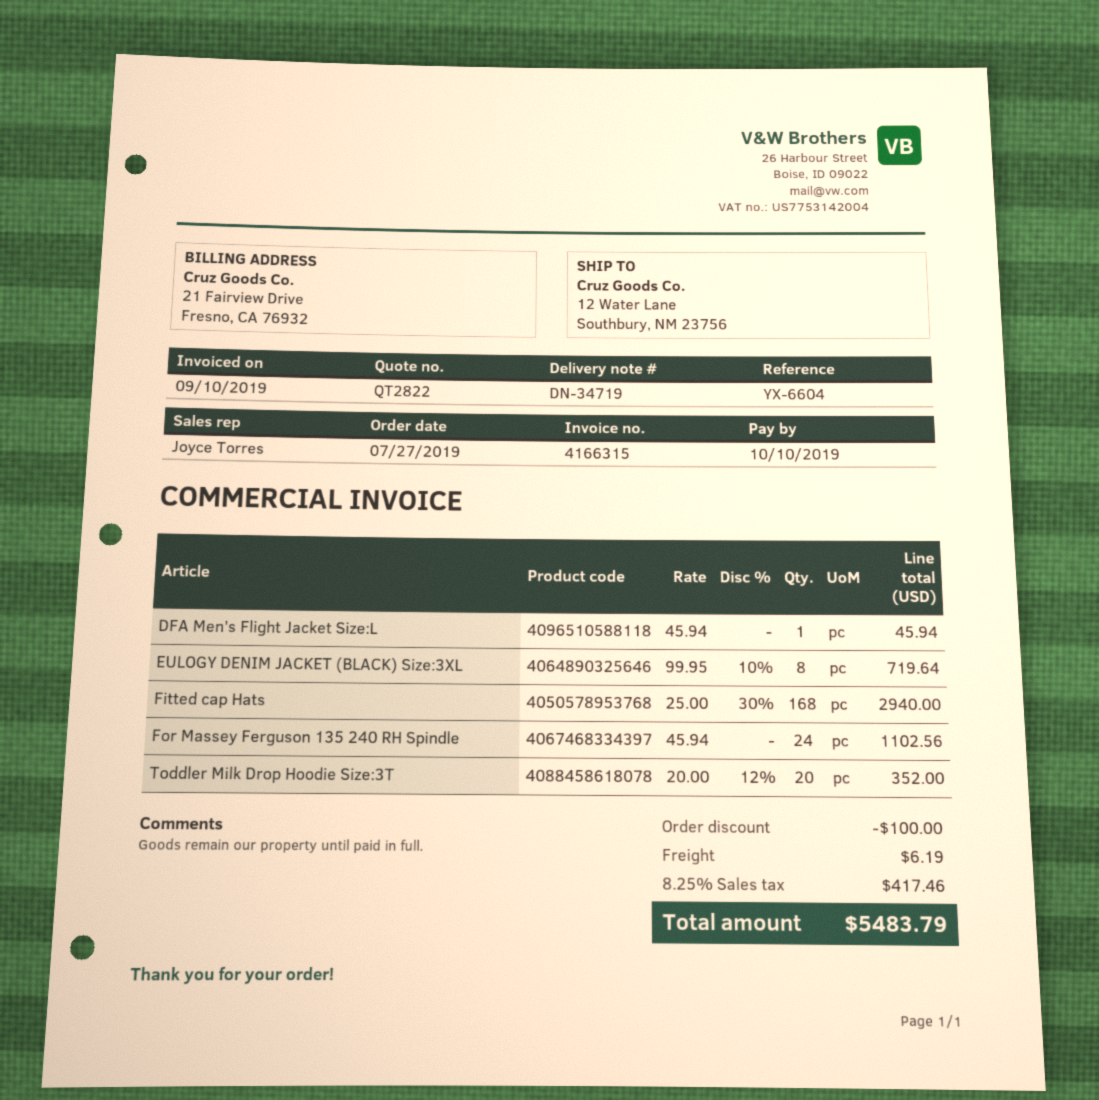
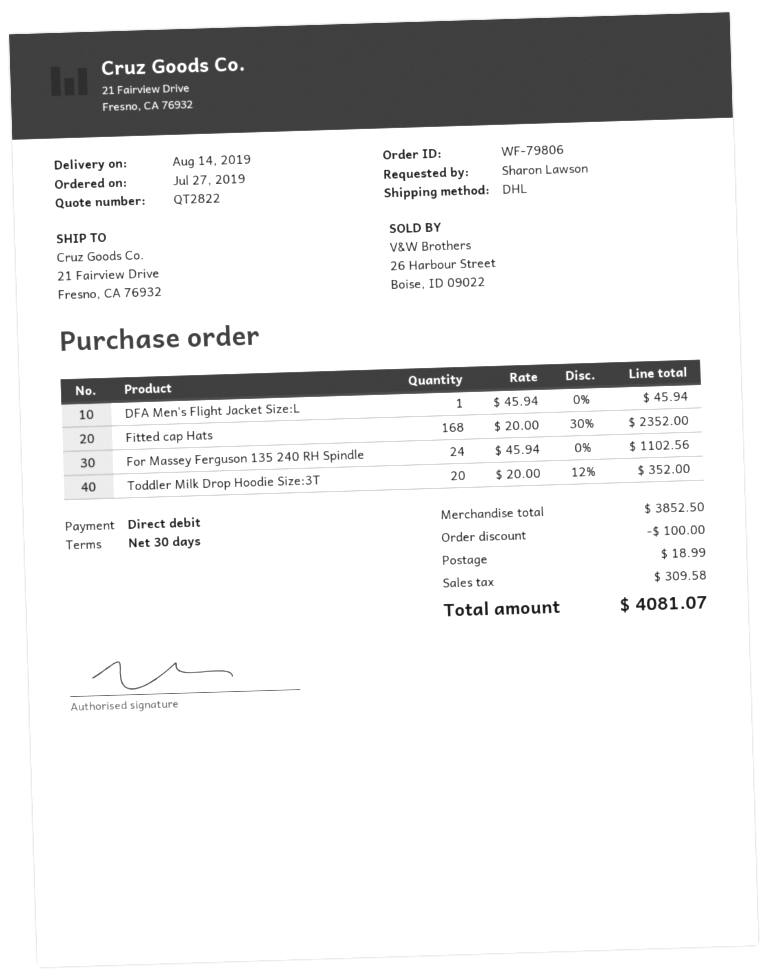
ship to: 12 Water Lane, Southbury, NM 23756 -> 21 Fairview Drive, Fresno, CA 76932
EULOGY DENIM JACKET (BLACK) Size:3XL: 8 x 99.95 - 10% = 719.64 -> none
Fitted cap Hats: 168 x 25.00 - 30% = 2940.00 -> 168 x 20.00 - 30% = 2352.00
shipping: 6.19 -> 18.99
tax: 417.46 -> 309.58
total: 5483.79 -> 4081.07

